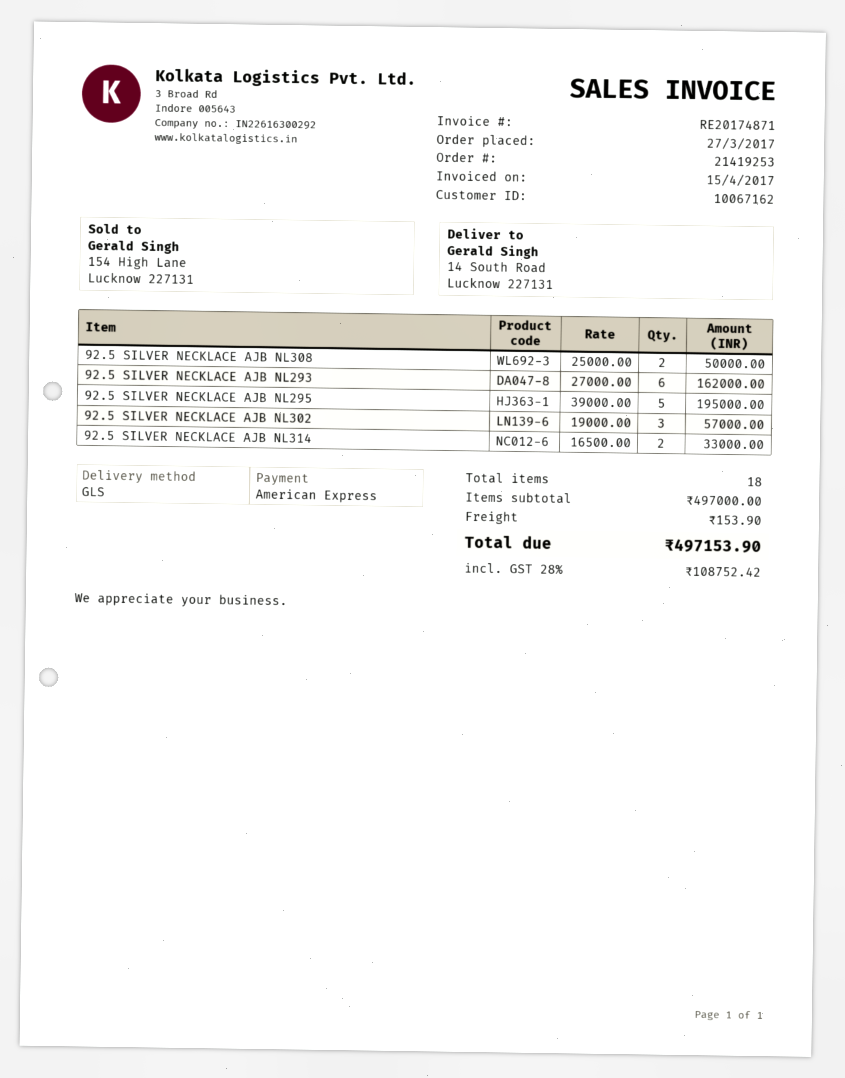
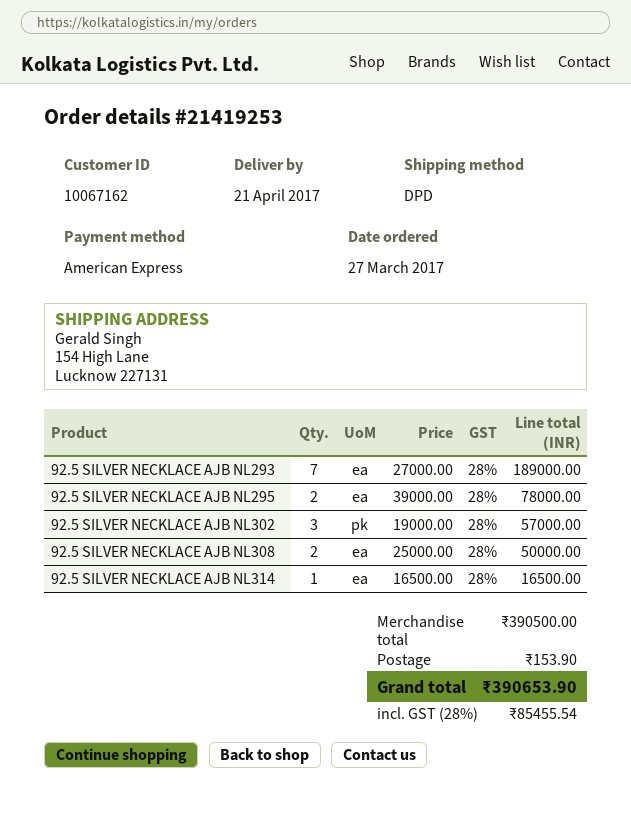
shipping method: GLS -> DPD
ship to: 14 South Road, Lucknow 227131 -> 154 High Lane, Lucknow 227131
92.5 SILVER NECKLACE AJB NL293: 6 x 27000.00 = 162000.00 -> 7 x 27000.00 = 189000.00
92.5 SILVER NECKLACE AJB NL295: 5 x 39000.00 = 195000.00 -> 2 x 39000.00 = 78000.00
92.5 SILVER NECKLACE AJB NL314: 2 x 16500.00 = 33000.00 -> 1 x 16500.00 = 16500.00
subtotal: 497000.00 -> 390500.00
tax: 28% = 108752.42 -> 28% = 85455.54
total: 497153.90 -> 390653.90

